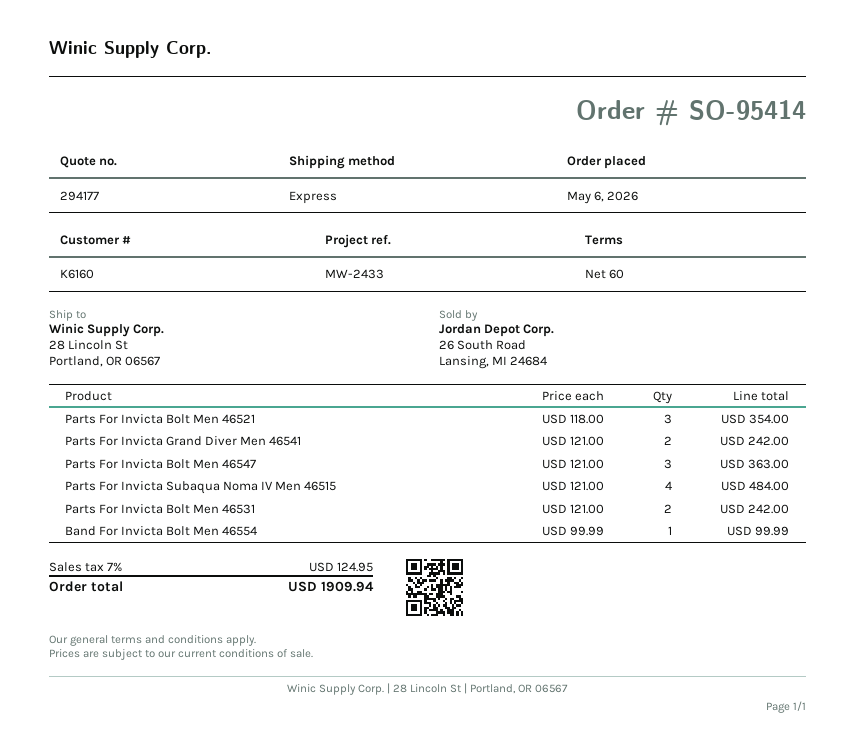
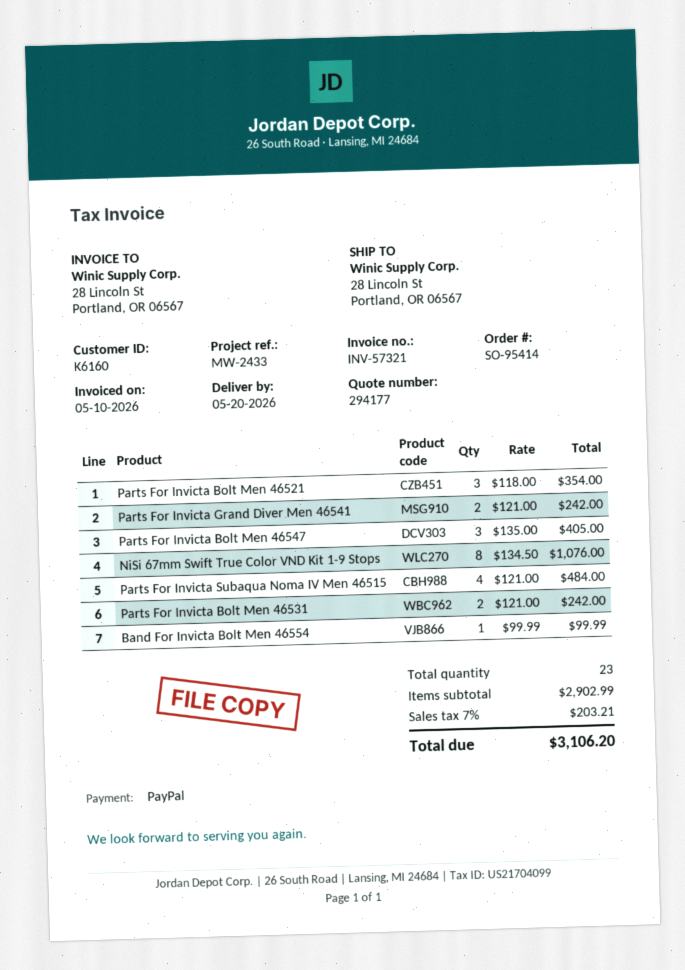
Parts For Invicta Bolt Men 46547: 3 x 121.00 = 363.00 -> 3 x 135.00 = 405.00
NiSi 67mm Swift True Color VND Kit 1-9 Stops: none -> 8 x 134.50 = 1076.00
tax: 7% = 124.95 -> 7% = 203.21
total: 1909.94 -> 3106.20

